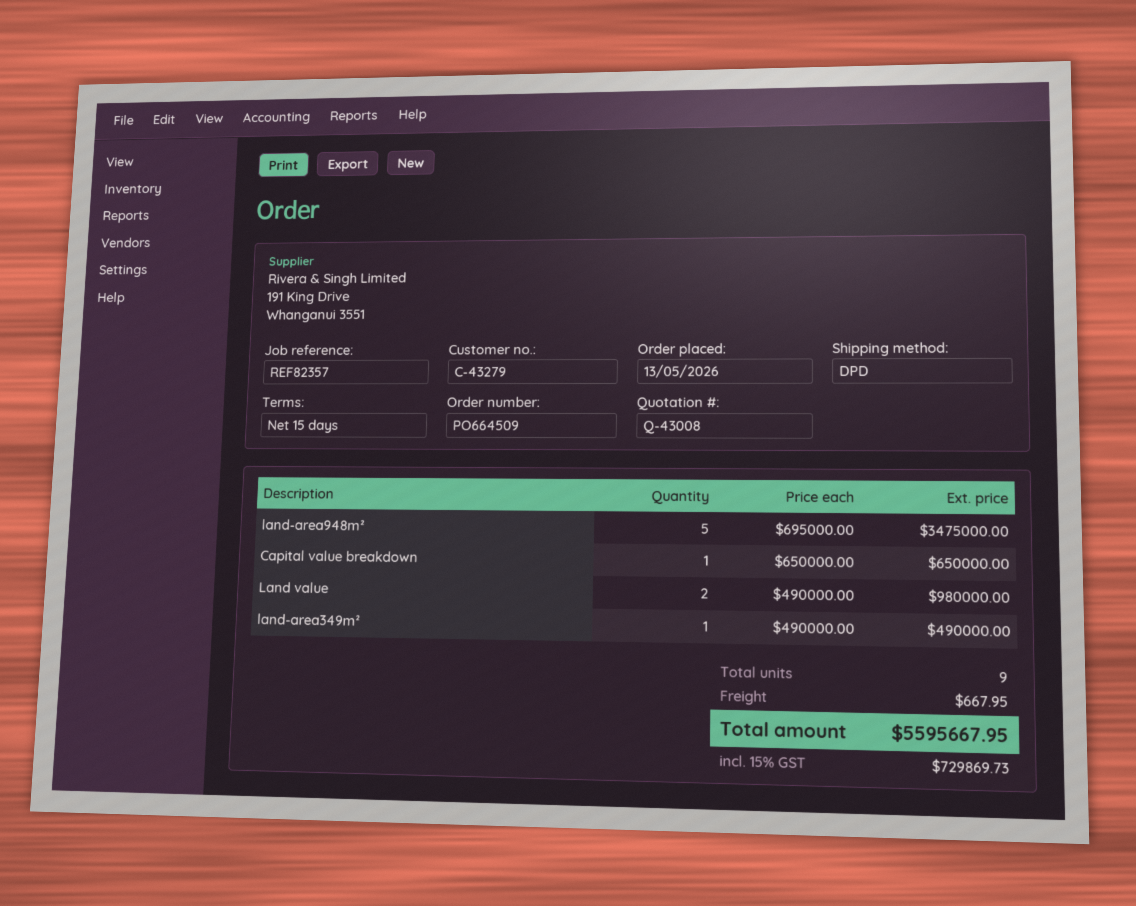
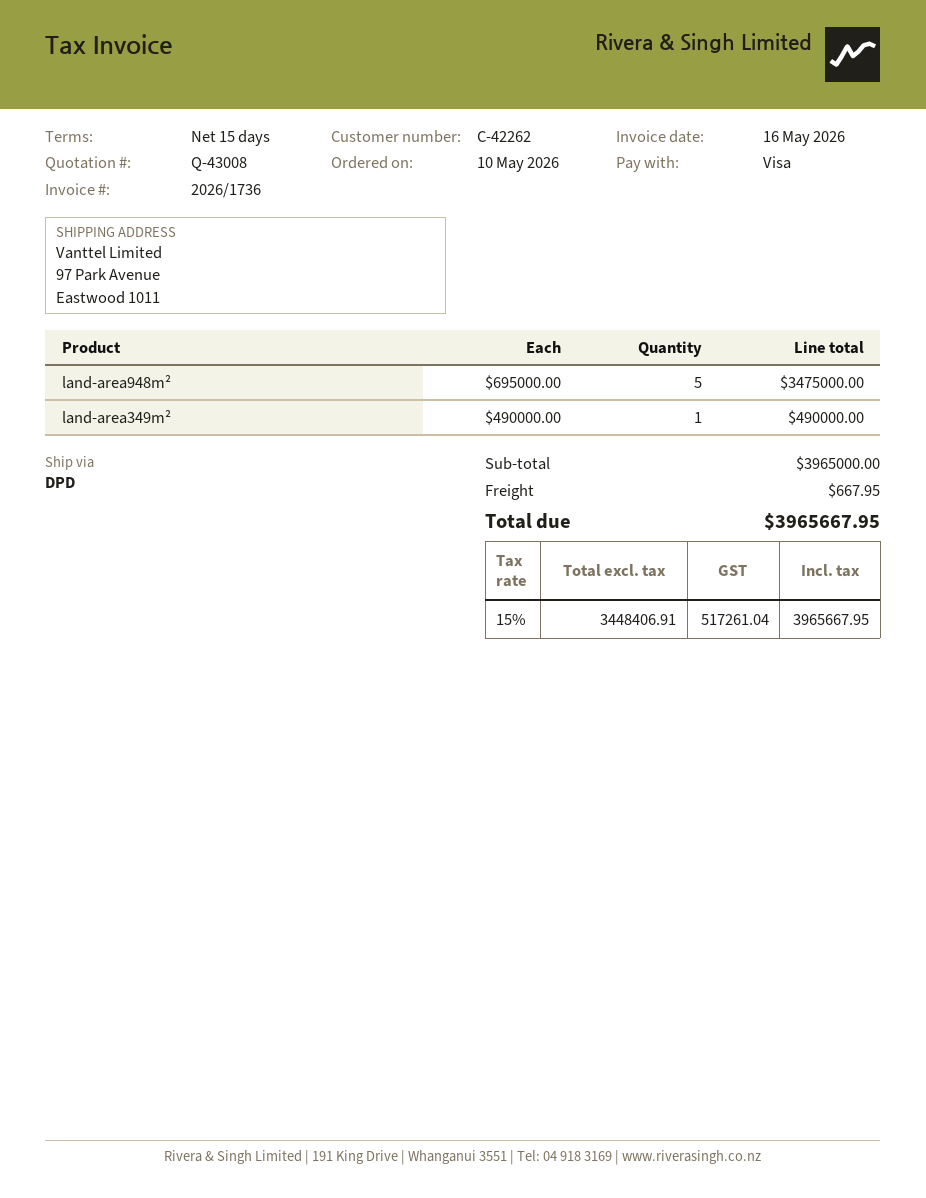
order date: 2026-05-13 -> 2026-05-10
customer number: C-43279 -> C-42262
Capital value breakdown: 1 x 650000.00 = 650000.00 -> none
Land value: 2 x 490000.00 = 980000.00 -> none
tax: 15% = 729869.73 -> 15% = 517261.04
total: 5595667.95 -> 3965667.95

